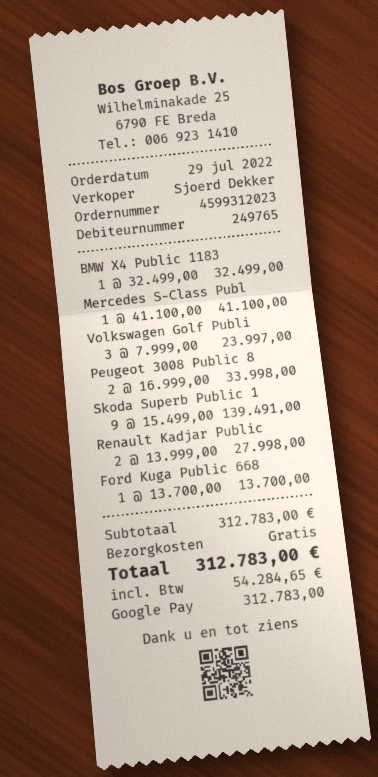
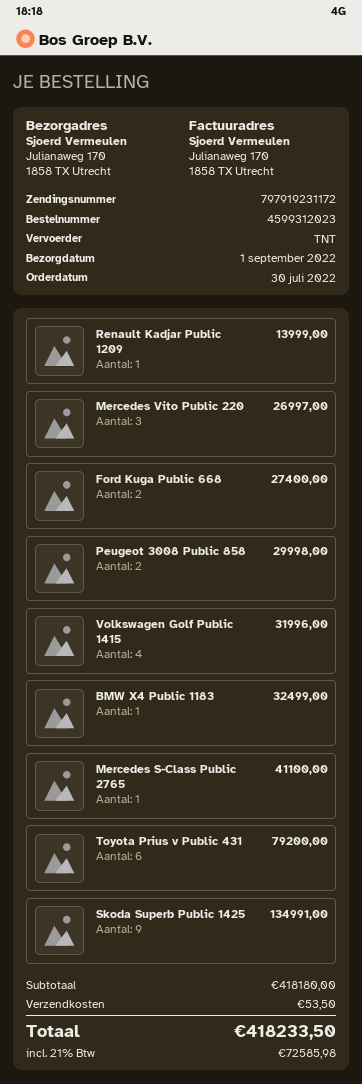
order date: 2022-07-29 -> 2022-07-30
Volkswagen Golf Publi: 3 for 23997.00 -> 4 for 31996.00
Peugeot 3008 Public 8: 2 for 33998.00 -> 2 for 29998.00
Skoda Superb Public 1: 9 for 139491.00 -> 9 for 134991.00
Renault Kadjar Public: 2 for 27998.00 -> 1 for 13999.00
Ford Kuga Public 668: 1 for 13700.00 -> 2 for 27400.00
Mercedes Vito Public 220: none -> 3 for 26997.00
Toyota Prius v Public 431: none -> 6 for 79200.00
subtotal: 312783.00 -> 418180.00
shipping: 0.00 -> 53.50
tax: 54284.65 -> 72585.98
total: 312783.00 -> 418233.50

